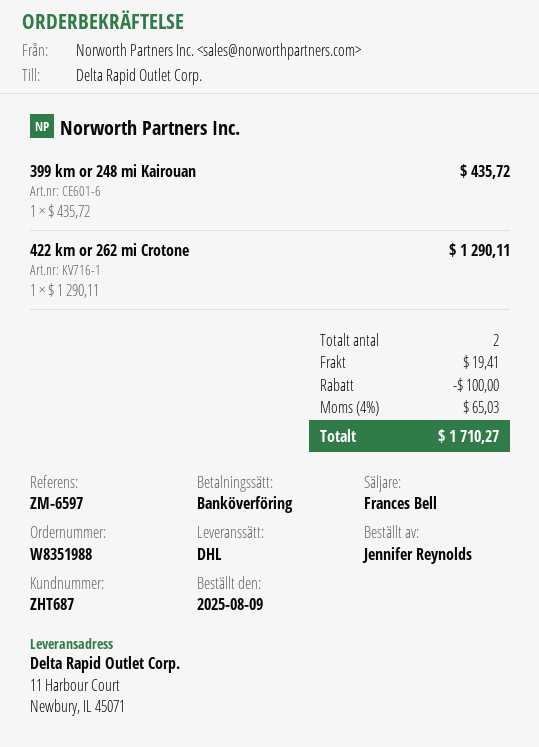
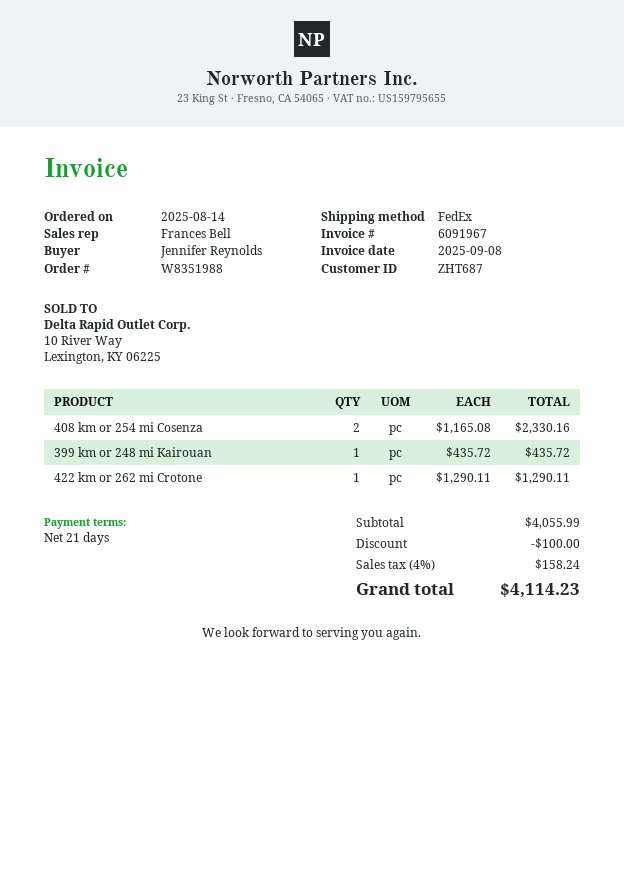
order date: 2025-08-09 -> 2025-08-14
shipping method: DHL -> FedEx
408 km or 254 mi Cosenza: none -> 2 x 1165.08 = 2330.16
shipping: 19.41 -> none
tax: 4% = 65.03 -> 4% = 158.24
total: 1710.27 -> 4114.23

